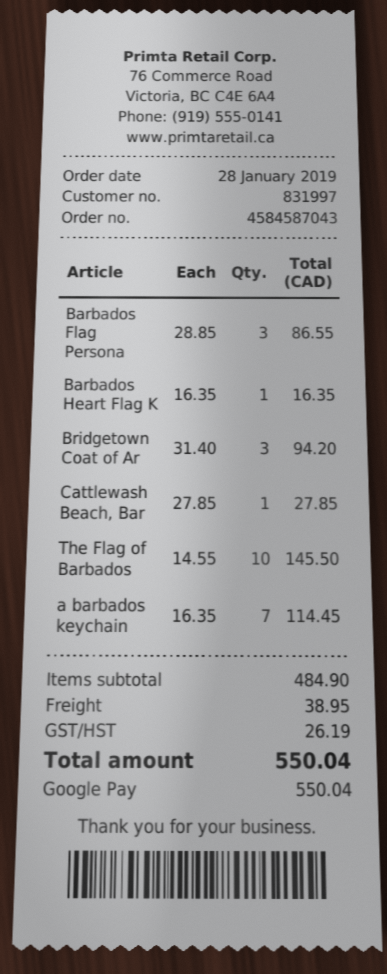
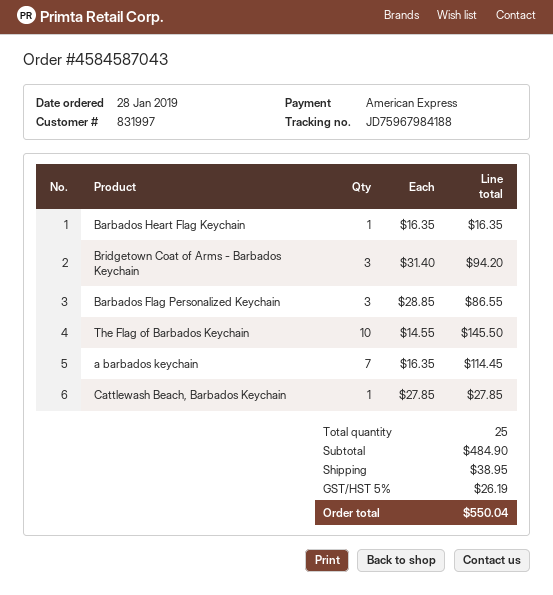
payment method: Google Pay -> American Express

